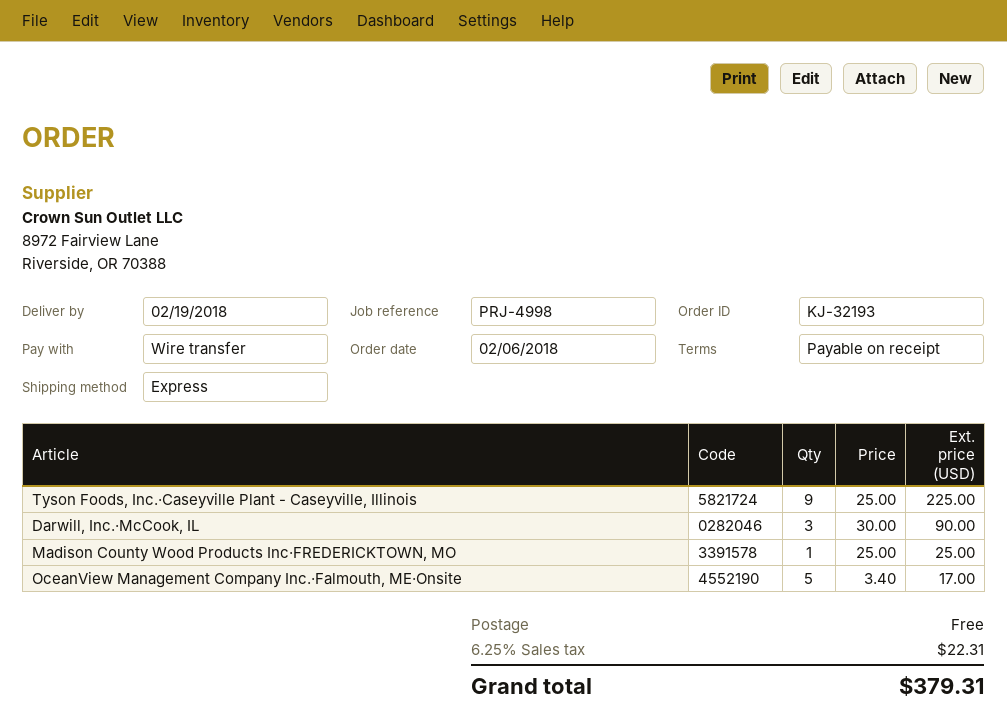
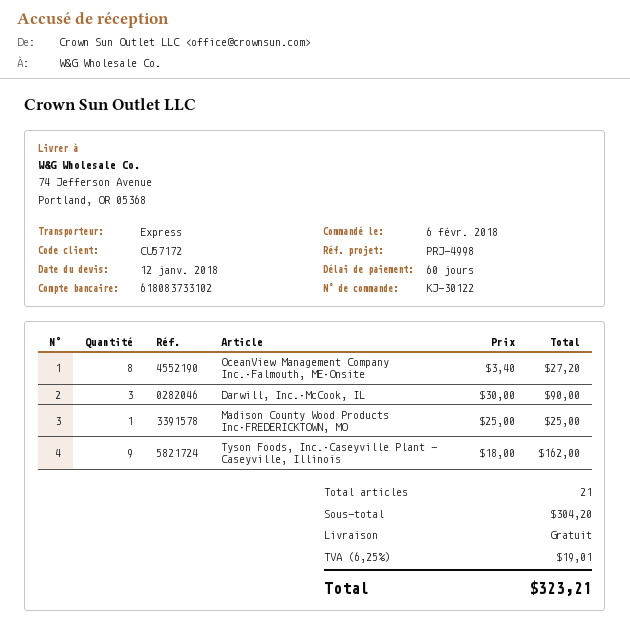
order number: KJ-32193 -> KJ-30122
payment terms: on receipt -> 60 days
Tyson Foods, Inc.·Caseyville Plant - Caseyville, Illinois: 9 x 25.00 = 225.00 -> 9 x 18.00 = 162.00
OceanView Management Company Inc.·Falmouth, ME·Onsite: 5 x 3.40 = 17.00 -> 8 x 3.40 = 27.20
tax: 6.25% = 22.31 -> 6.25% = 19.01
total: 379.31 -> 323.21

